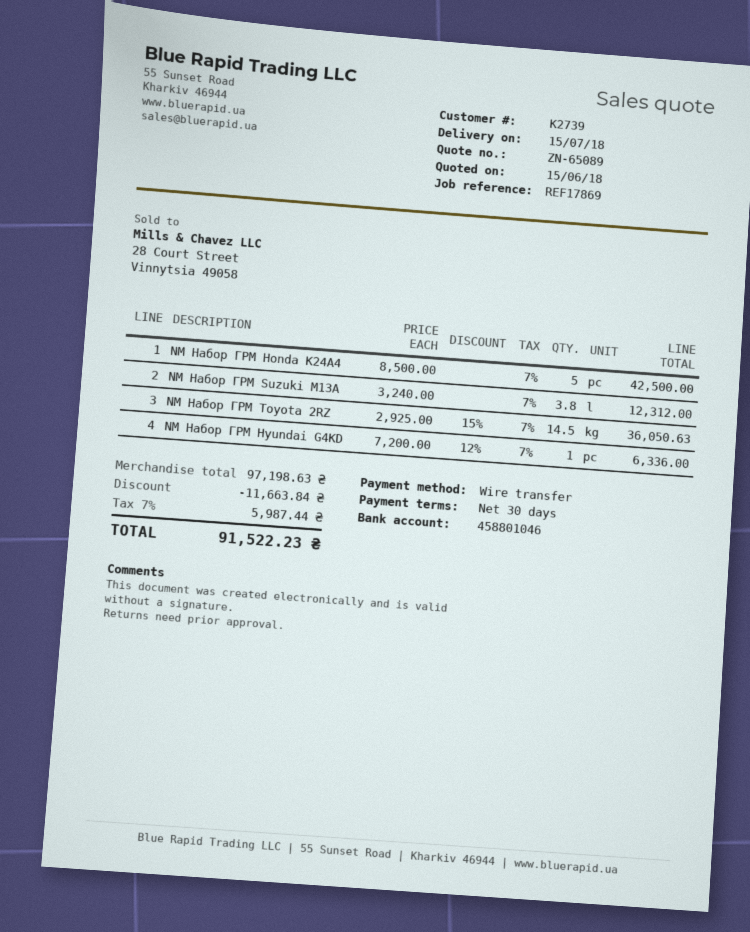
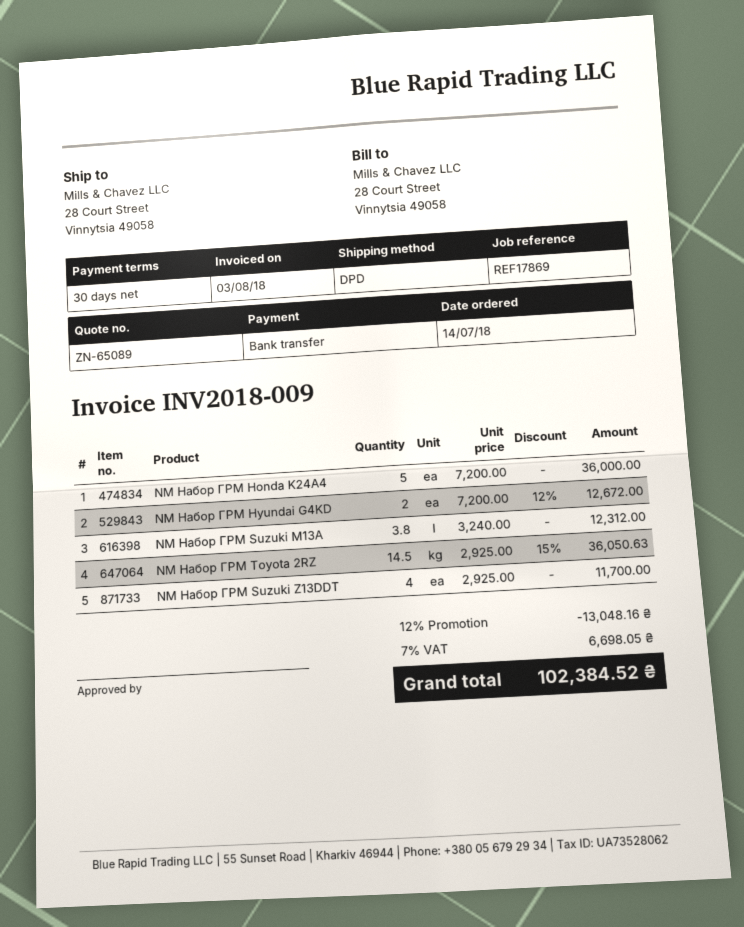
NM Набор ГРМ Honda K24A4: 5 x 8500.00 = 42500.00 -> 5 x 7200.00 = 36000.00
NM Набор ГРМ Hyundai G4KD: 1 x 7200.00 - 12% = 6336.00 -> 2 x 7200.00 - 12% = 12672.00
NM Набор ГРМ Suzuki Z13DDT: none -> 4 x 2925.00 = 11700.00
discount: 11663.84 -> 13048.16
tax: 7% = 5987.44 -> 7% = 6698.05
total: 91522.23 -> 102384.52

